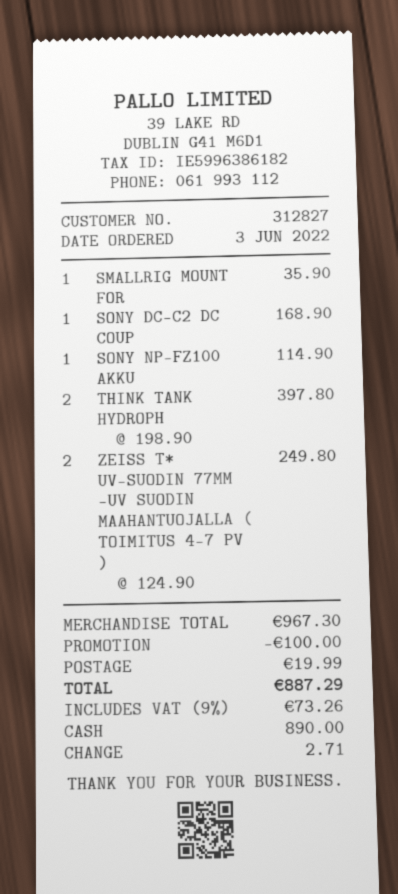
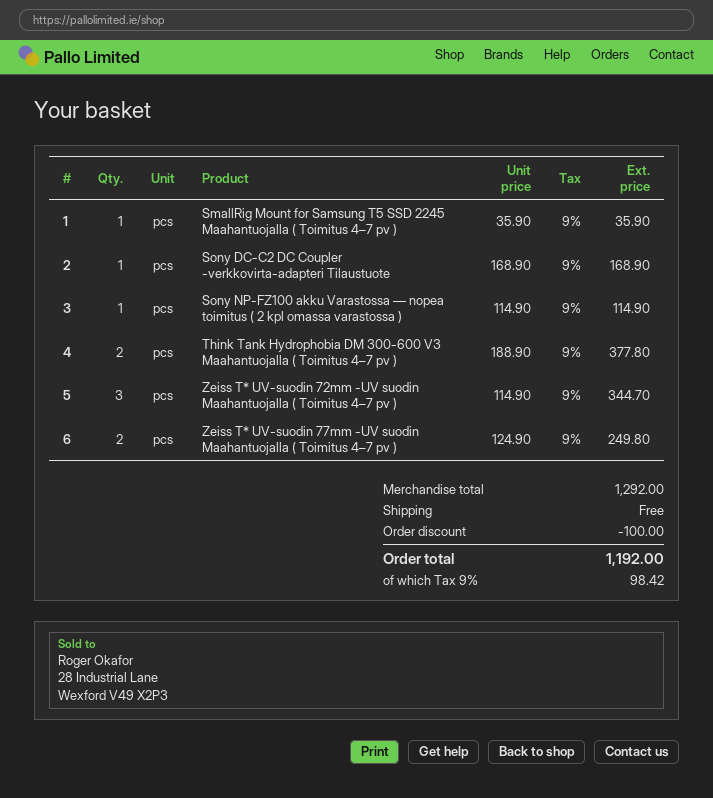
THINK TANK HYDROPH: 2 x 198.90 = 397.80 -> 2 x 188.90 = 377.80
Zeiss T* UV-suodin 72mm -UV suodin Maahantuojalla ( Toimitus 4–7 pv ): none -> 3 x 114.90 = 344.70
subtotal: 967.30 -> 1292.00
shipping: 19.99 -> 0.00
tax: 9% = 73.26 -> 9% = 98.42
total: 887.29 -> 1192.00

